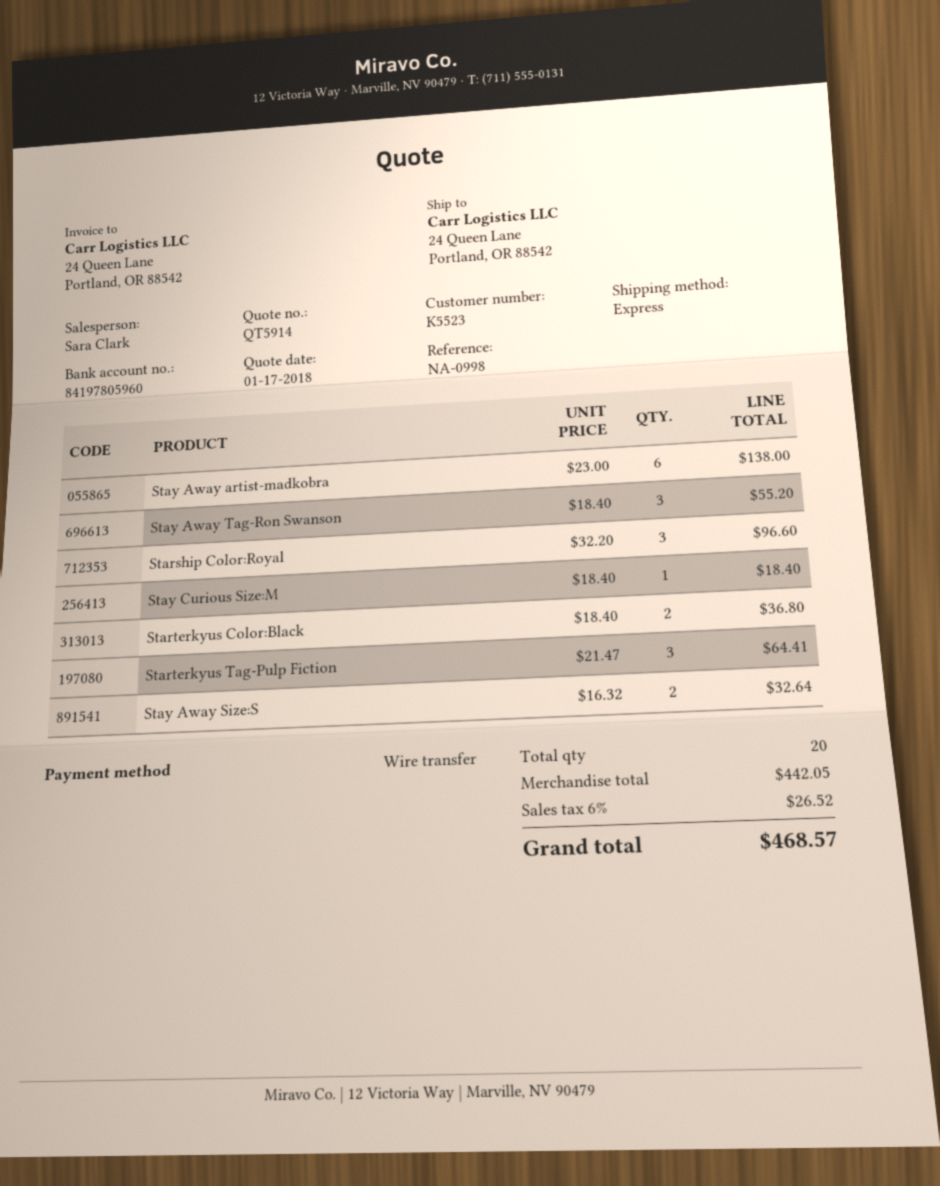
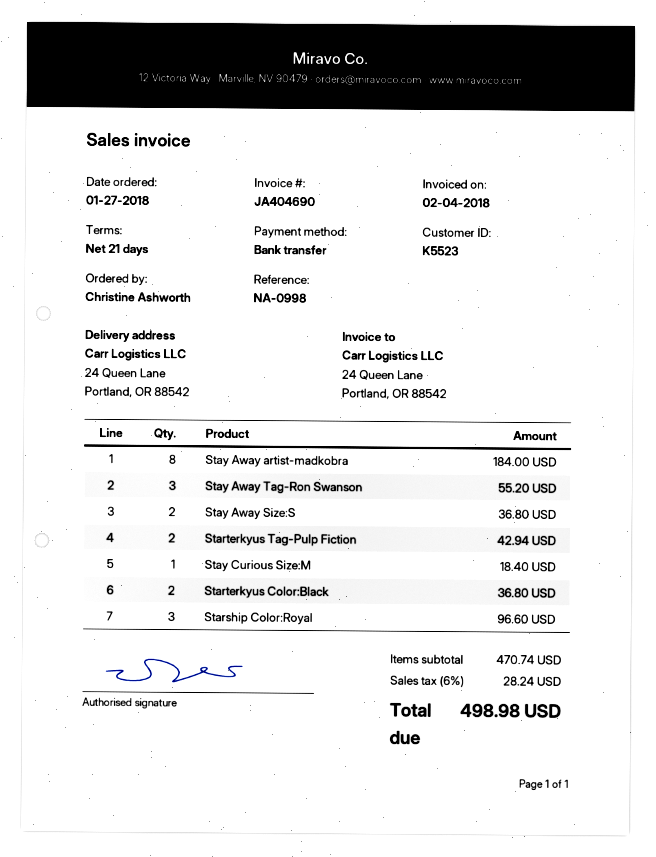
Stay Away artist-madkobra: 6 for 138.00 -> 8 for 184.00
Starterkyus Tag-Pulp Fiction: 3 for 64.41 -> 2 for 42.94
Stay Away Size:S: 2 for 32.64 -> 2 for 36.80
subtotal: 442.05 -> 470.74
tax: 6% = 26.52 -> 6% = 28.24
total: 468.57 -> 498.98

